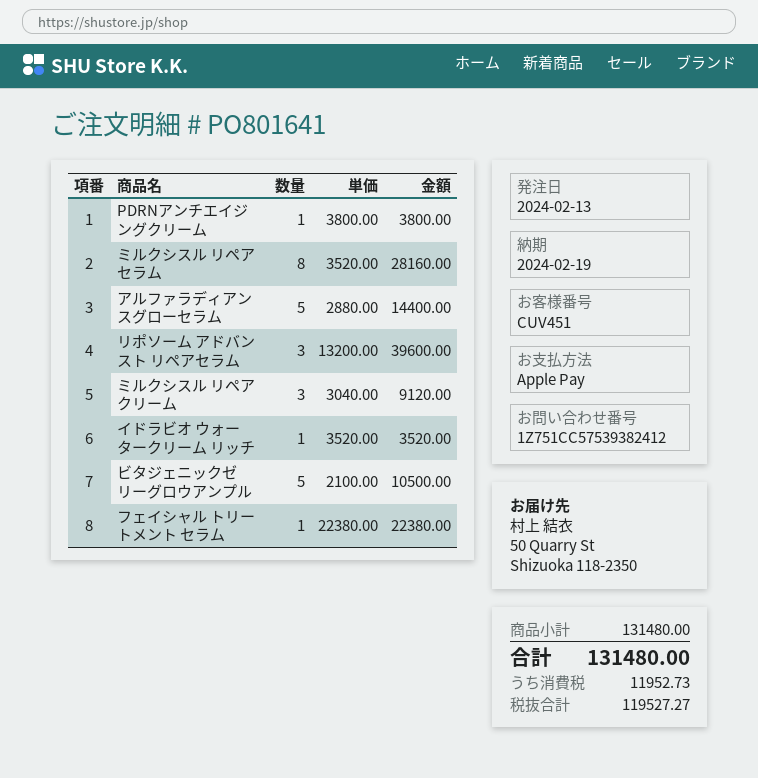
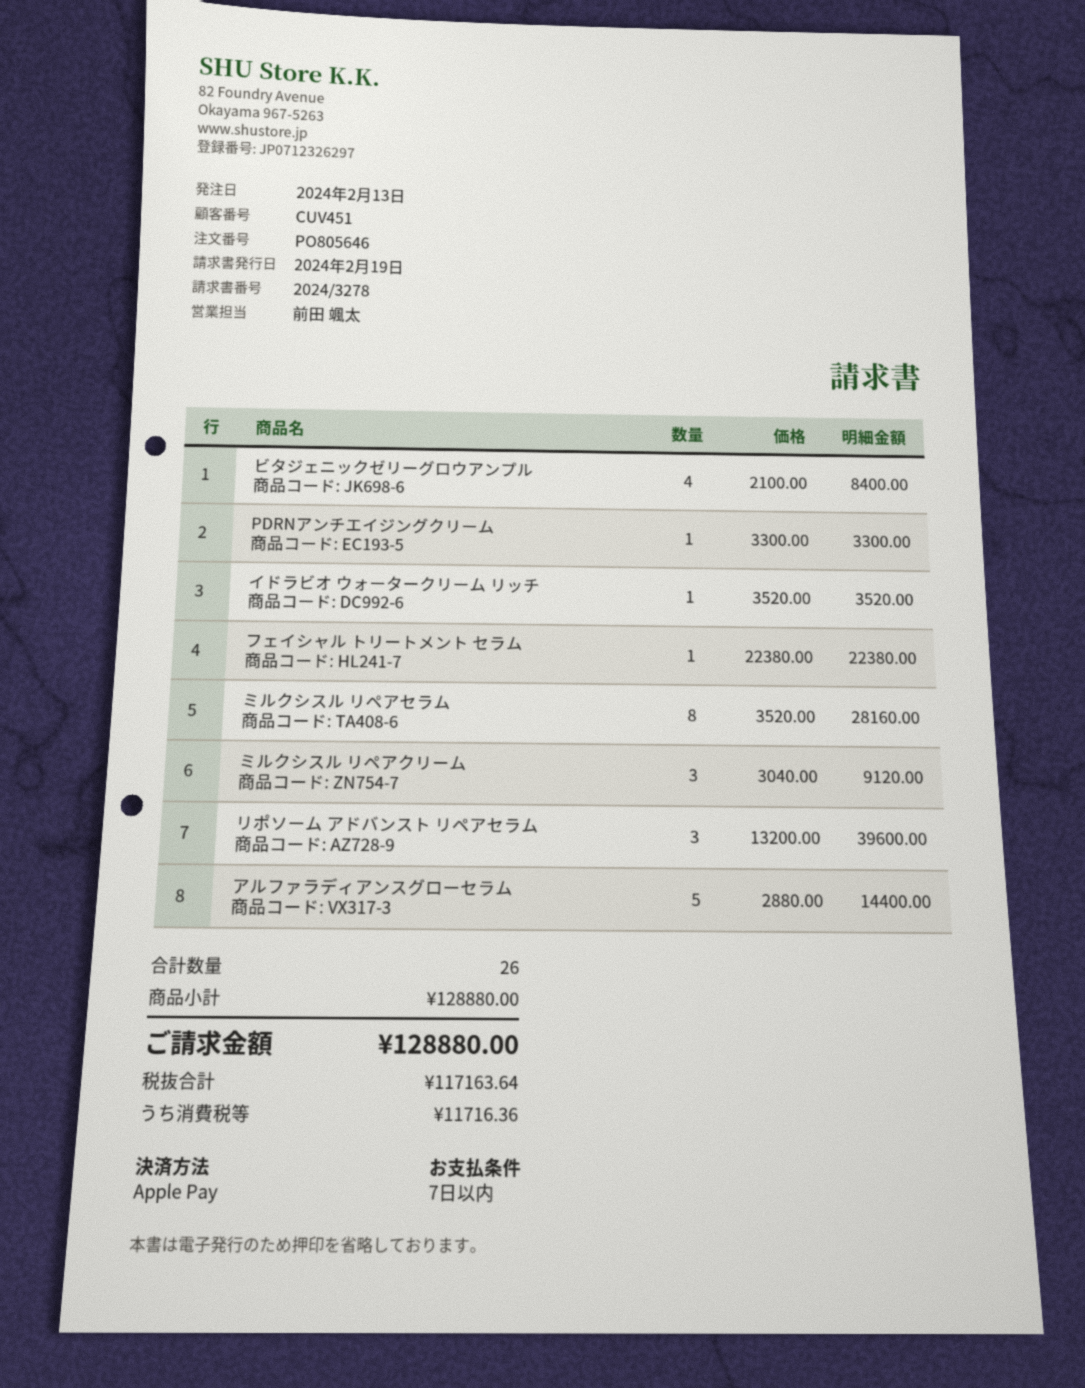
order number: PO801641 -> PO805646
PDRNアンチエイジングクリーム: 1 x 3800.00 = 3800.00 -> 1 x 3300.00 = 3300.00
ビタジェニックゼリーグロウアンプル: 5 x 2100.00 = 10500.00 -> 4 x 2100.00 = 8400.00
subtotal: 131480.00 -> 128880.00
net: 119527.27 -> 117163.64
tax: 11952.73 -> 11716.36
total: 131480.00 -> 128880.00

